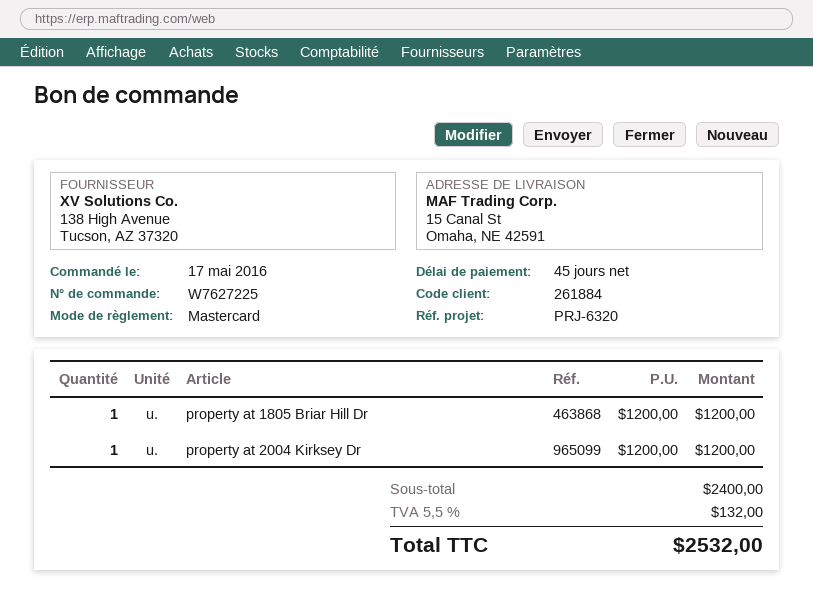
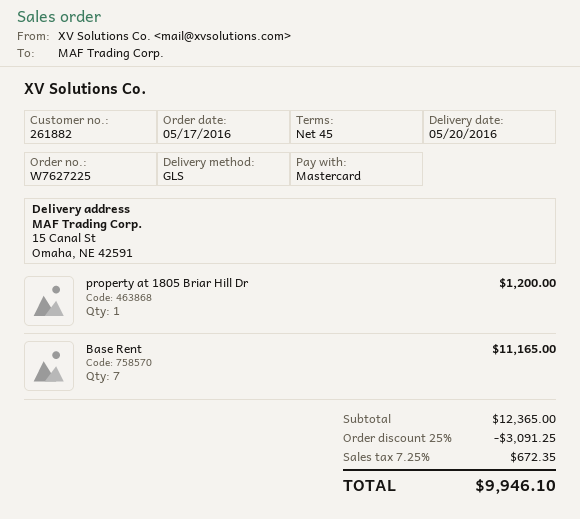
customer number: 261884 -> 261882
property at 2004 Kirksey Dr: 1 for 1200.00 -> none
Base Rent: none -> 7 for 11165.00
subtotal: 2400.00 -> 12365.00
discount: none -> 25% = 3091.25
tax: 5.5% = 132.00 -> 7.25% = 672.35
total: 2532.00 -> 9946.10

